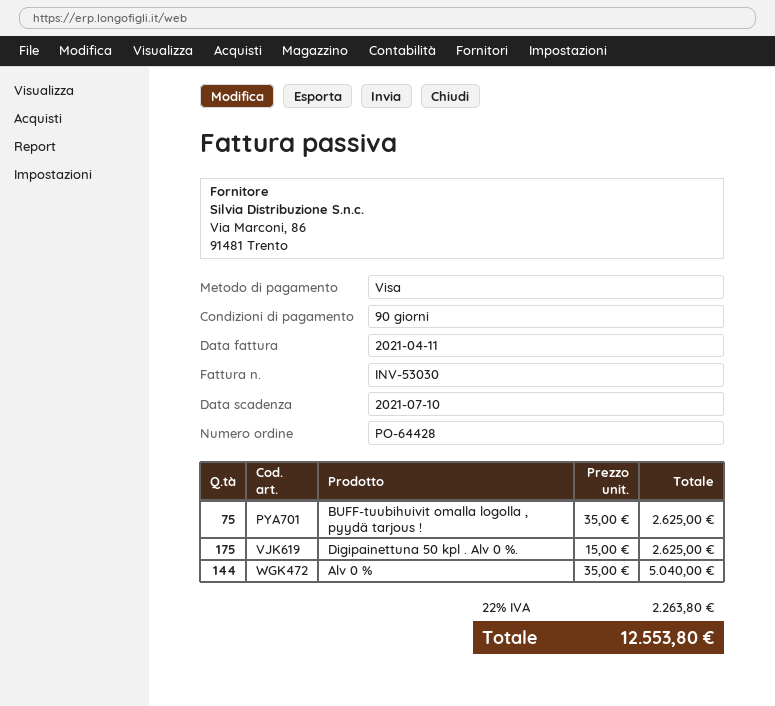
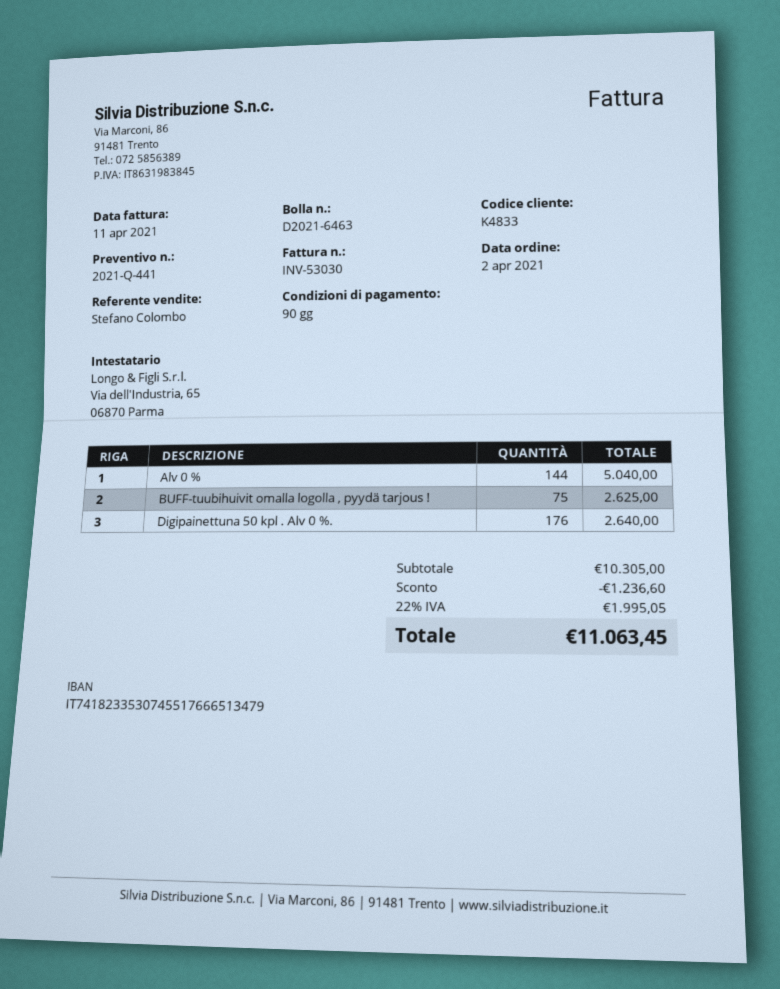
Digipainettuna 50 kpl . Alv 0 %.: 175 for 2625.00 -> 176 for 2640.00
discount: none -> 1236.60
tax: 22% = 2263.80 -> 22% = 1995.05
total: 12553.80 -> 11063.45

